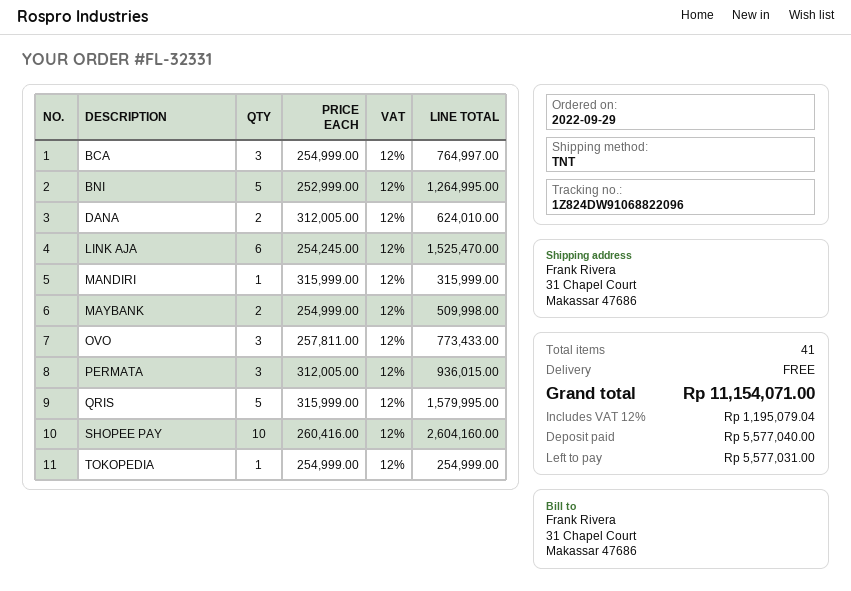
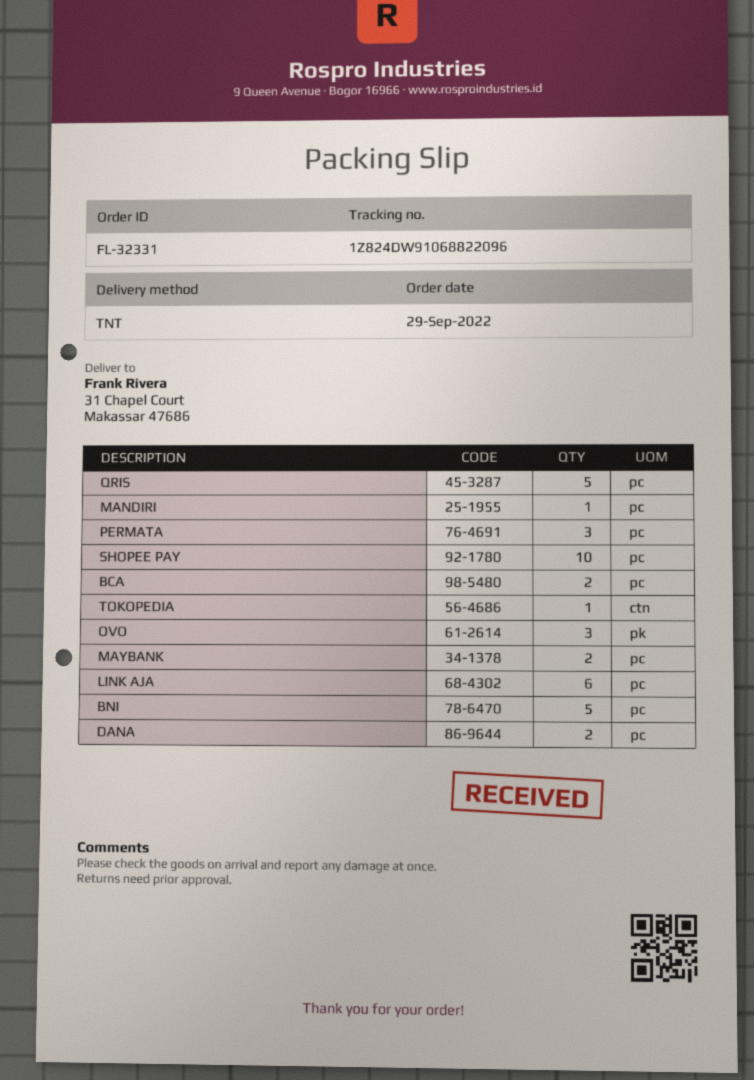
BCA: 3 -> 2

